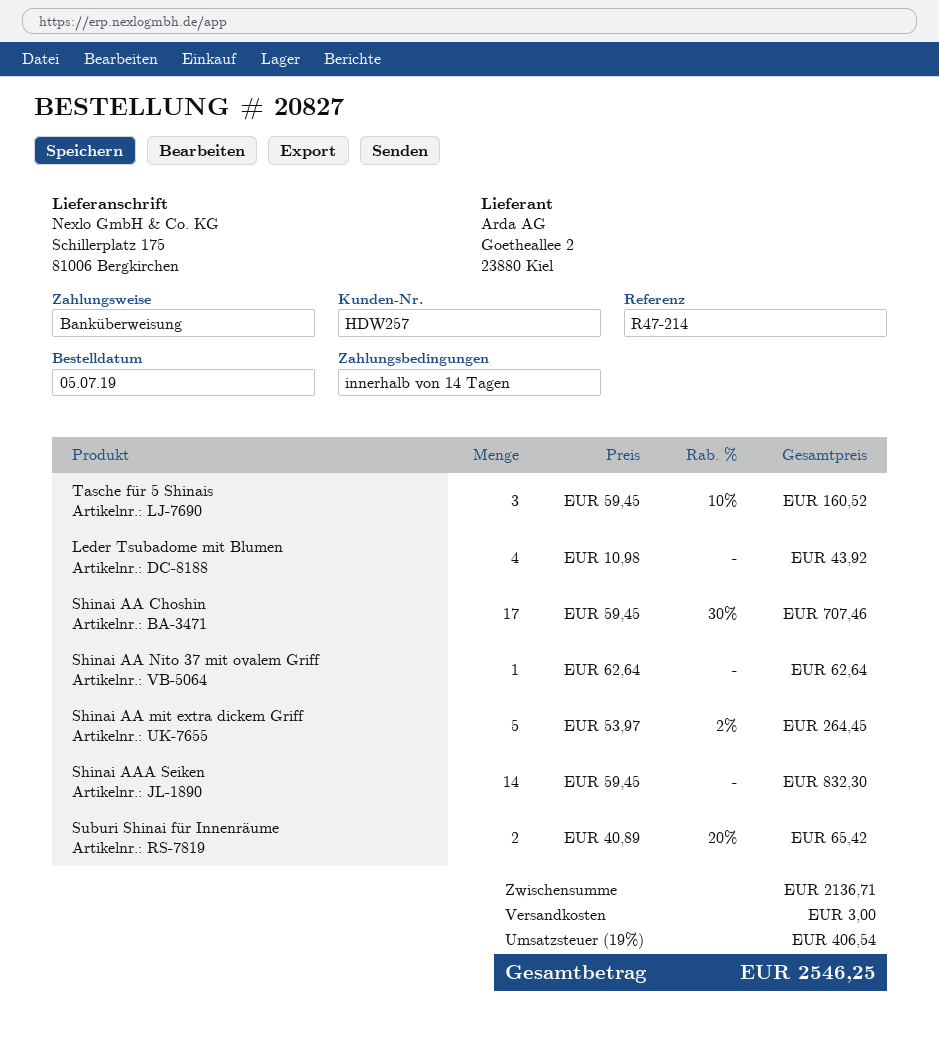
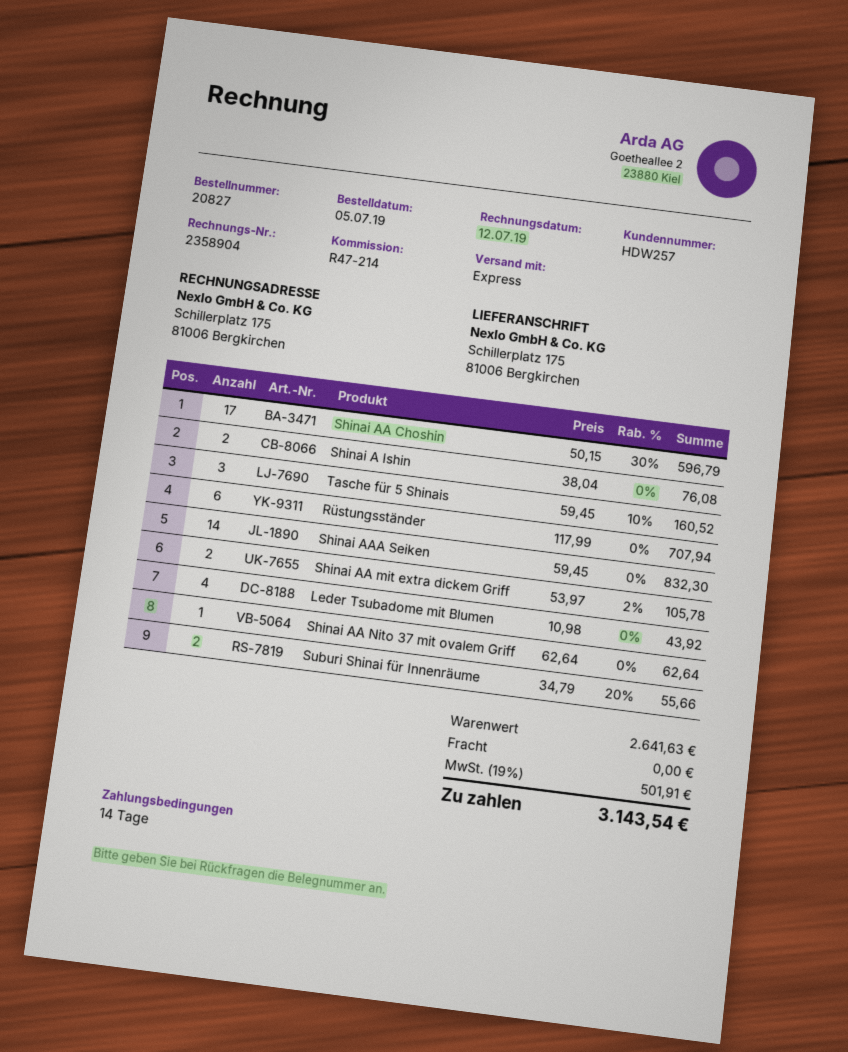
Shinai AA Choshin: 17 x 59.45 - 30% = 707.46 -> 17 x 50.15 - 30% = 596.79
Shinai AA mit extra dickem Griff: 5 x 53.97 - 2% = 264.45 -> 2 x 53.97 - 2% = 105.78
Suburi Shinai für Innenräume: 2 x 40.89 - 20% = 65.42 -> 2 x 34.79 - 20% = 55.66
Shinai A Ishin: none -> 2 x 38.04 = 76.08
Rüstungsständer: none -> 6 x 117.99 = 707.94
subtotal: 2136.71 -> 2641.63
shipping: 3.00 -> 0.00
tax: 19% = 406.54 -> 19% = 501.91
total: 2546.25 -> 3143.54

